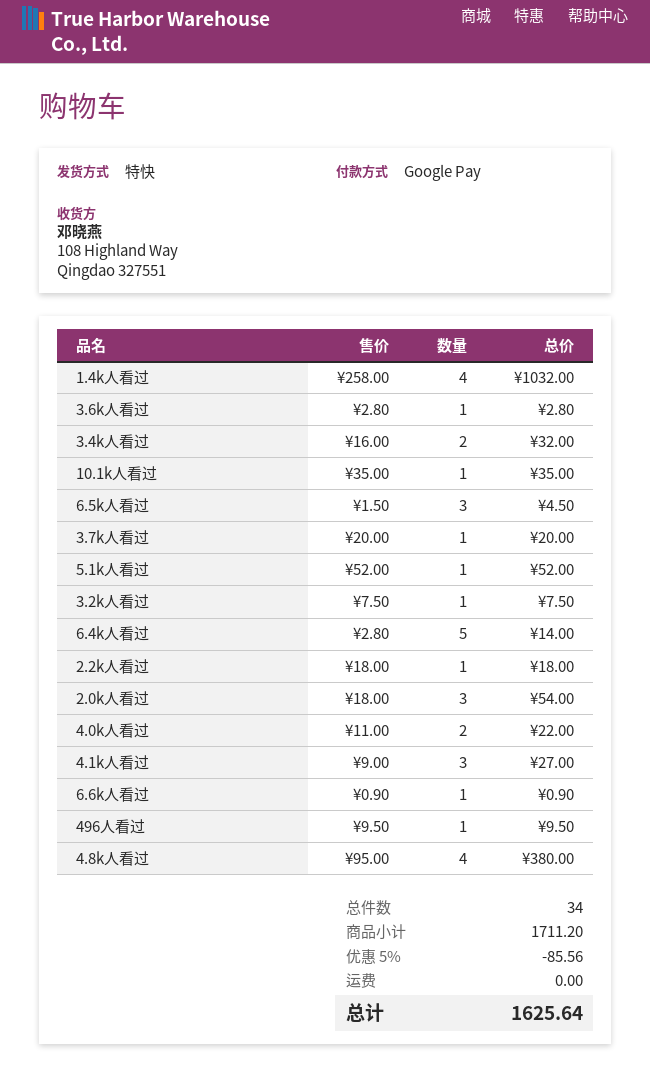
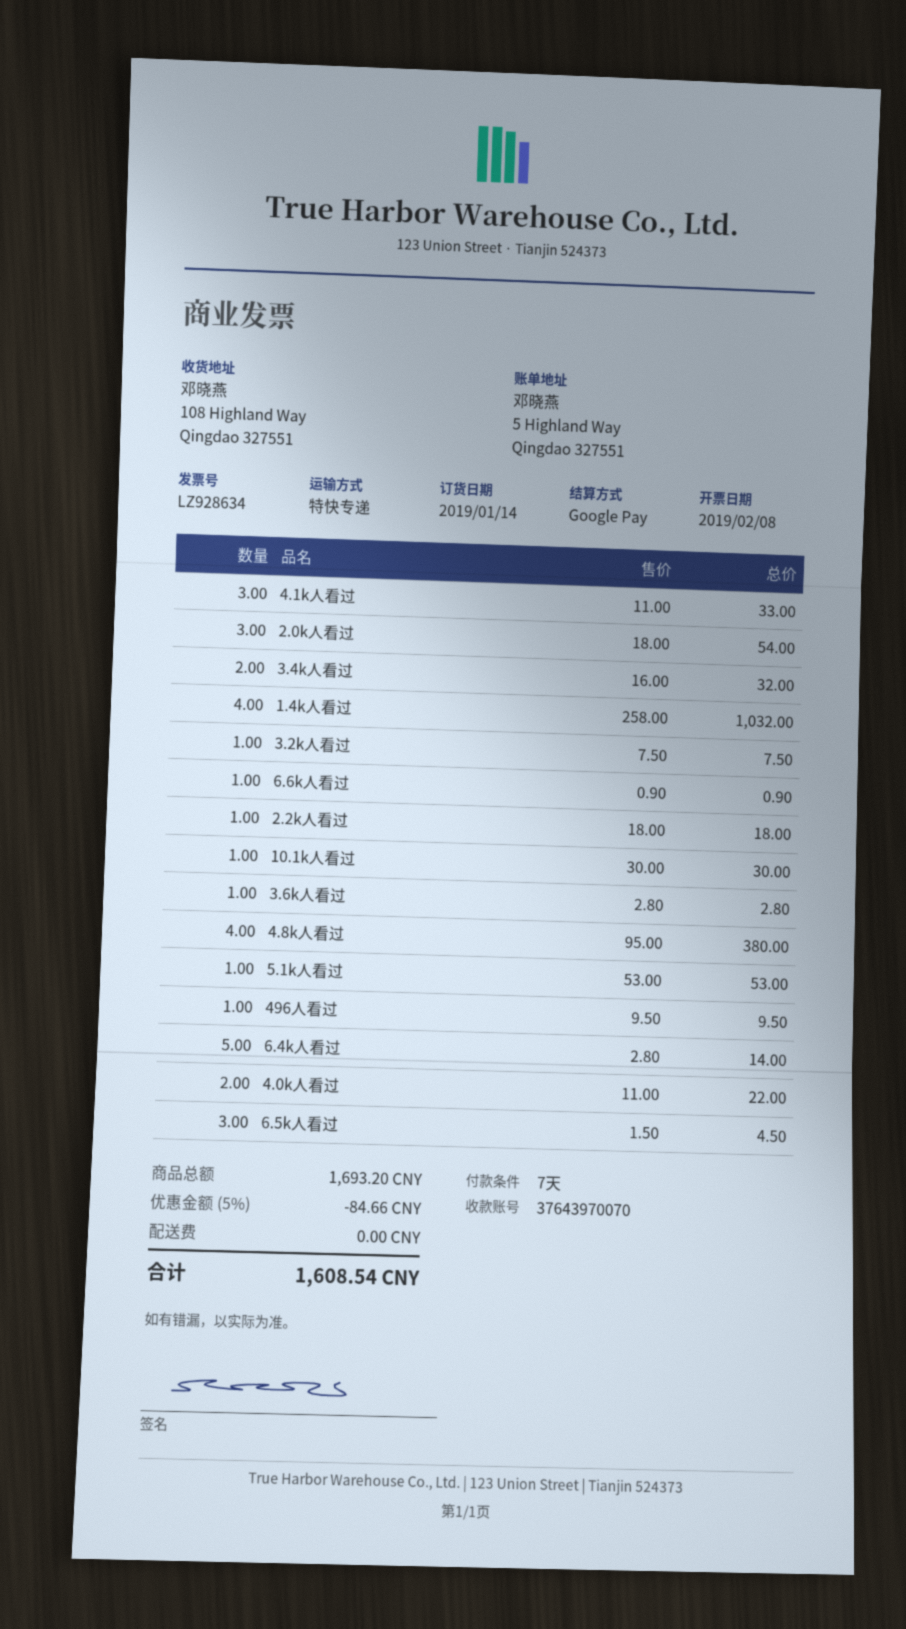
10.1k人看过: 1 x 35.00 = 35.00 -> 1 x 30.00 = 30.00
3.7k人看过: 1 x 20.00 = 20.00 -> none
5.1k人看过: 1 x 52.00 = 52.00 -> 1 x 53.00 = 53.00
4.1k人看过: 3 x 9.00 = 27.00 -> 3 x 11.00 = 33.00
subtotal: 1711.20 -> 1693.20
discount: 5% = 85.56 -> 5% = 84.66
total: 1625.64 -> 1608.54

